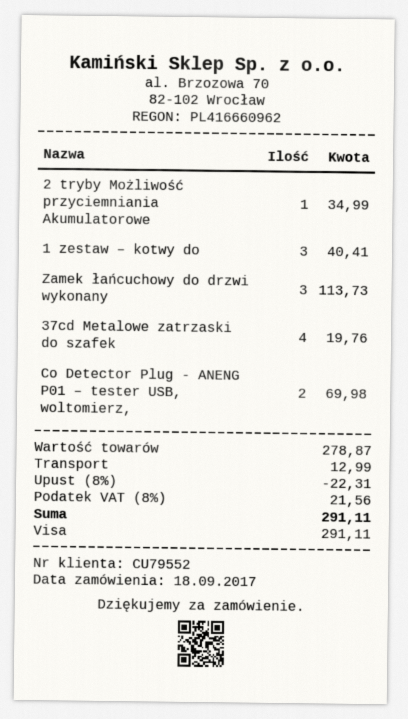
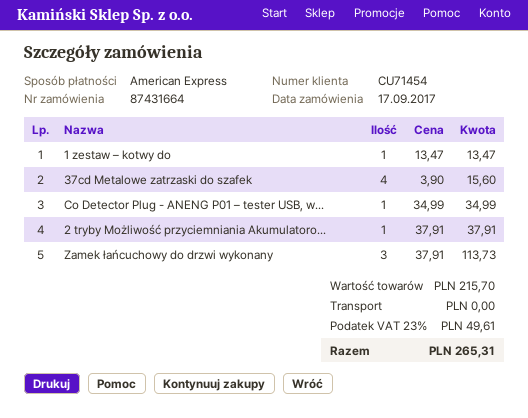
order date: 2017-09-18 -> 2017-09-17
customer number: CU79552 -> CU71454
payment method: Visa -> American Express
2 tryby Możliwość przyciemniania Akumulatorowe: 1 for 34.99 -> 1 for 37.91
1 zestaw – kotwy do: 3 for 40.41 -> 1 for 13.47
37cd Metalowe zatrzaski do szafek: 4 for 19.76 -> 4 for 15.60
Co Detector Plug - ANENG P01 – tester USB, woltomierz,: 2 for 69.98 -> 1 for 34.99
subtotal: 278.87 -> 215.70
discount: 8% = 22.31 -> none
shipping: 12.99 -> 0.00
tax: 8% = 21.56 -> 23% = 49.61
total: 291.11 -> 265.31

